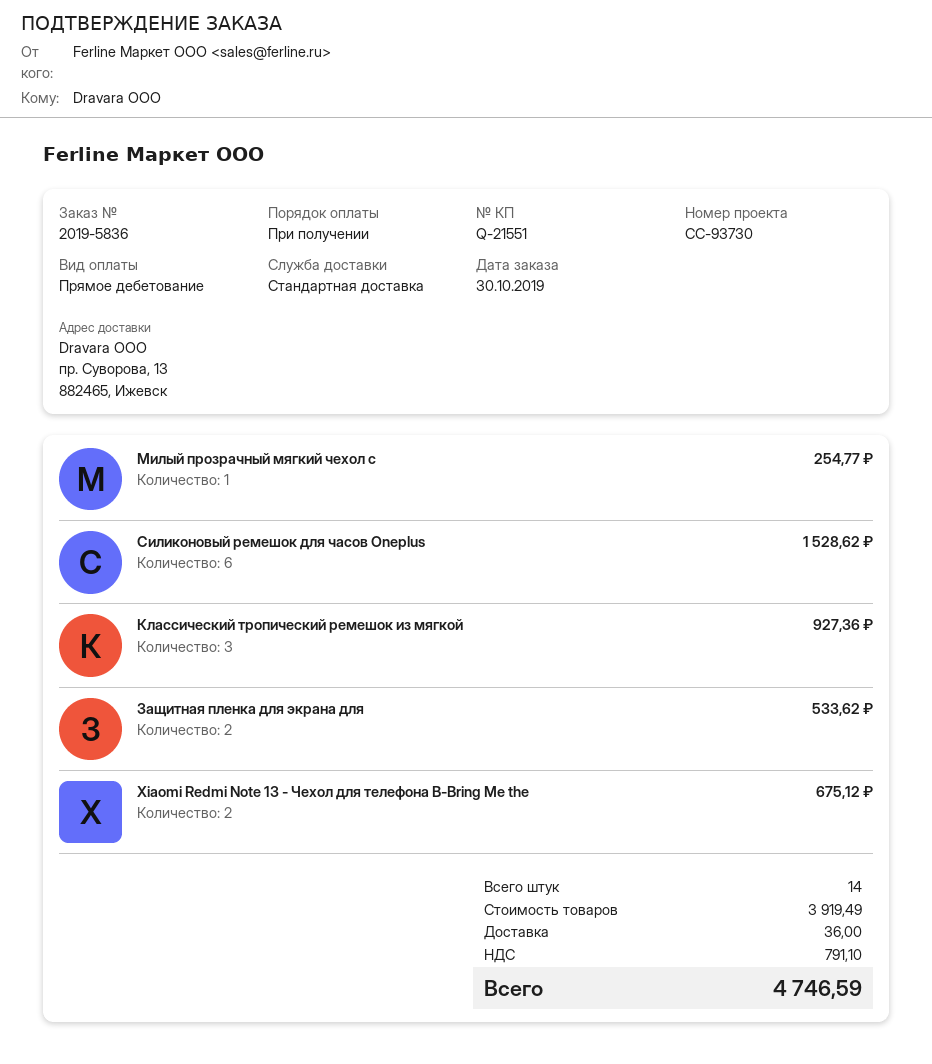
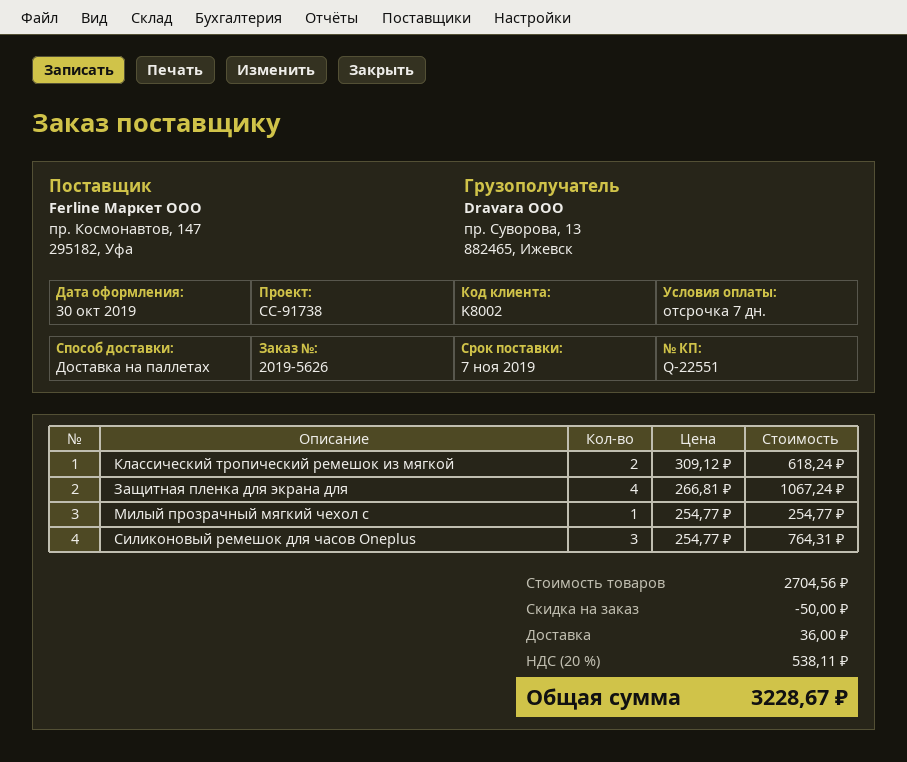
quote number: Q-21551 -> Q-22551
order number: 2019-5836 -> 2019-5626
payment terms: on receipt -> 7 days
reference: CC-93730 -> CC-91738
shipping method: standard -> pallet freight
Силиконовый ремешок для часов Oneplus: 6 for 1528.62 -> 3 for 764.31
Классический тропический ремешок из мягкой: 3 for 927.36 -> 2 for 618.24
Защитная пленка для экрана для: 2 for 533.62 -> 4 for 1067.24
Xiaomi Redmi Note 13 - Чехол для телефона B-Bring Me the: 2 for 675.12 -> none
subtotal: 3919.49 -> 2704.56
discount: none -> 50.00
tax: 791.10 -> 538.11
total: 4746.59 -> 3228.67

